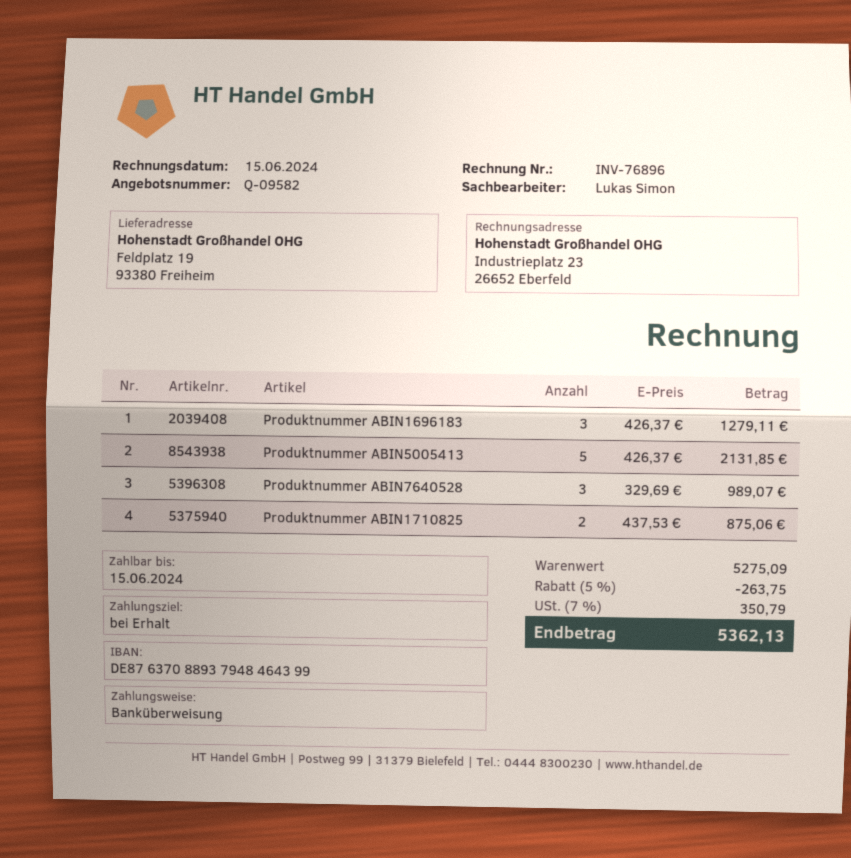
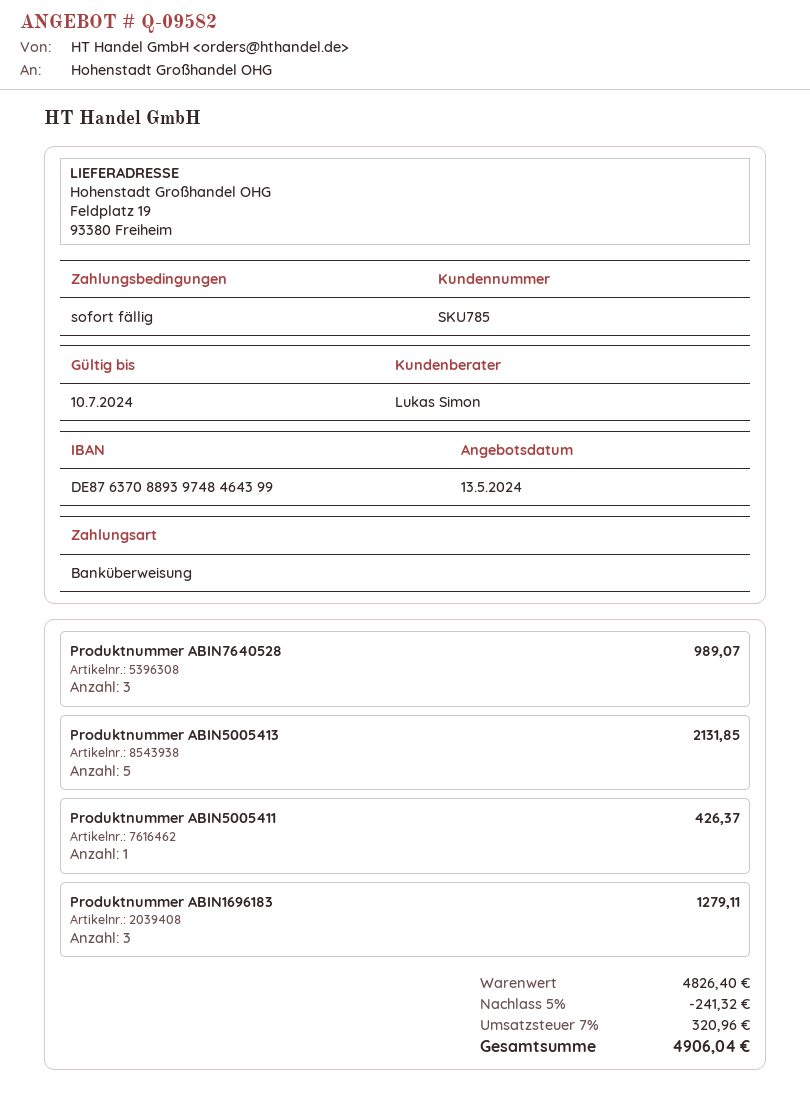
bank account: DE87637088937948464399 -> DE87637088939748464399
Produktnummer ABIN1710825: 2 for 875.06 -> none
Produktnummer ABIN5005411: none -> 1 for 426.37
subtotal: 5275.09 -> 4826.40
discount: 5% = 263.75 -> 5% = 241.32
tax: 7% = 350.79 -> 7% = 320.96
total: 5362.13 -> 4906.04

